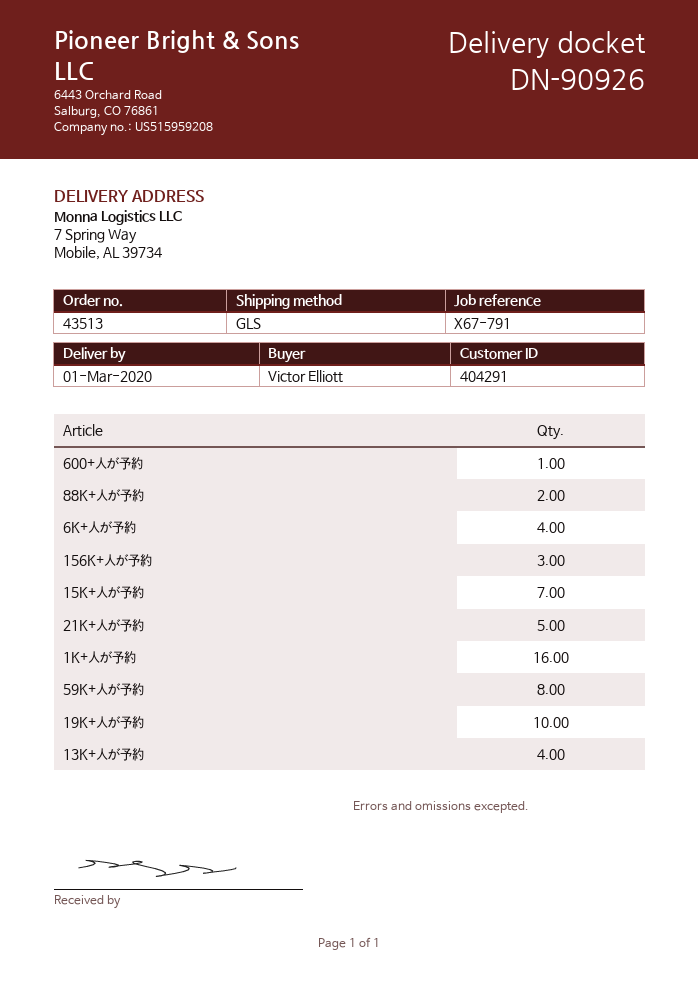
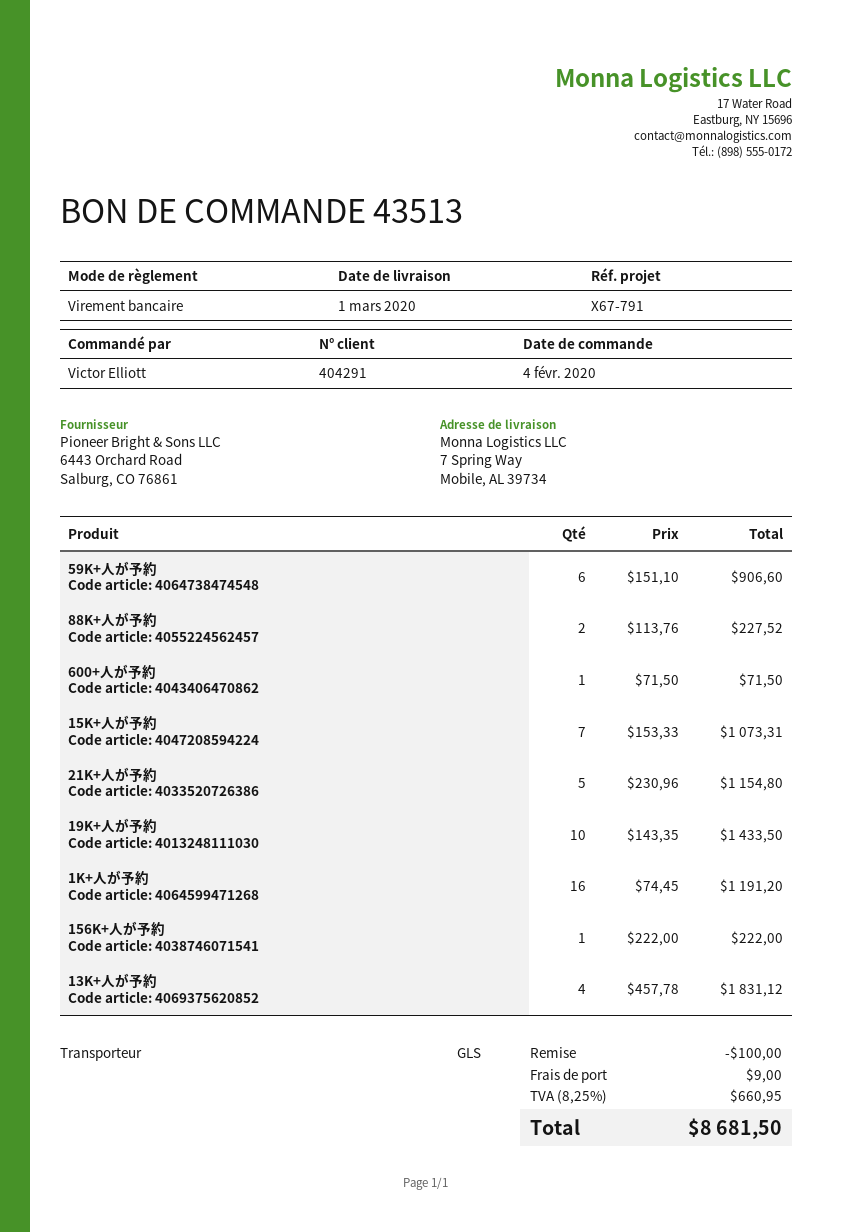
6K+人が予約: 4 -> none
156K+人が予約: 3 -> 1
59K+人が予約: 8 -> 6

